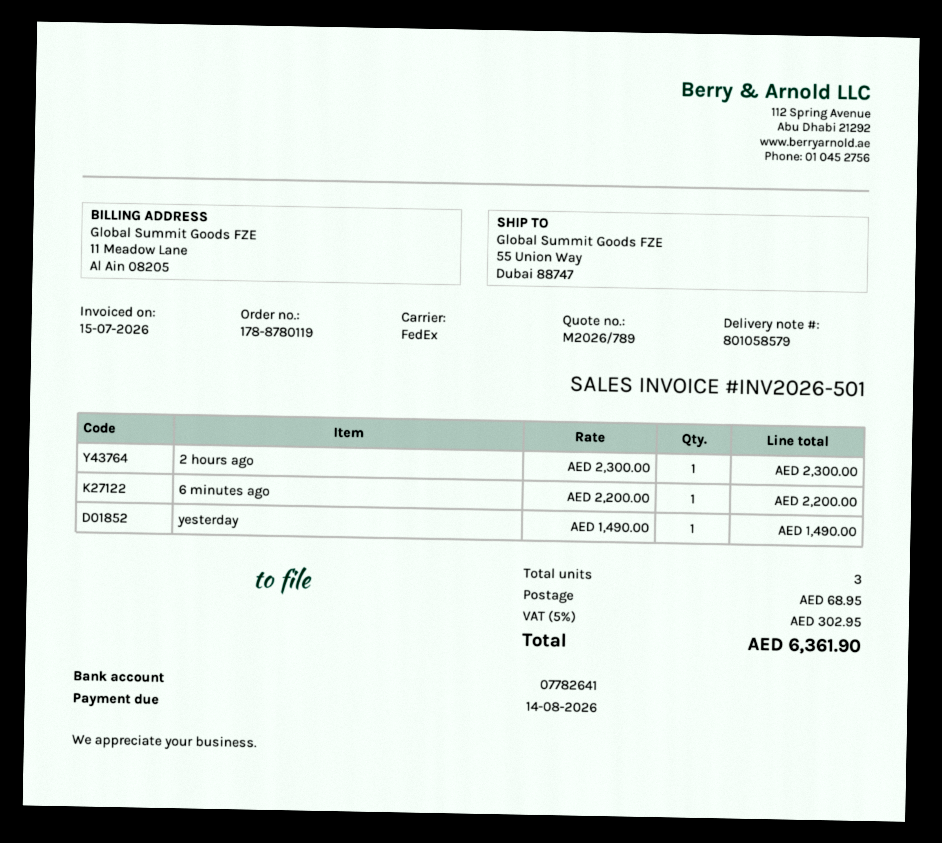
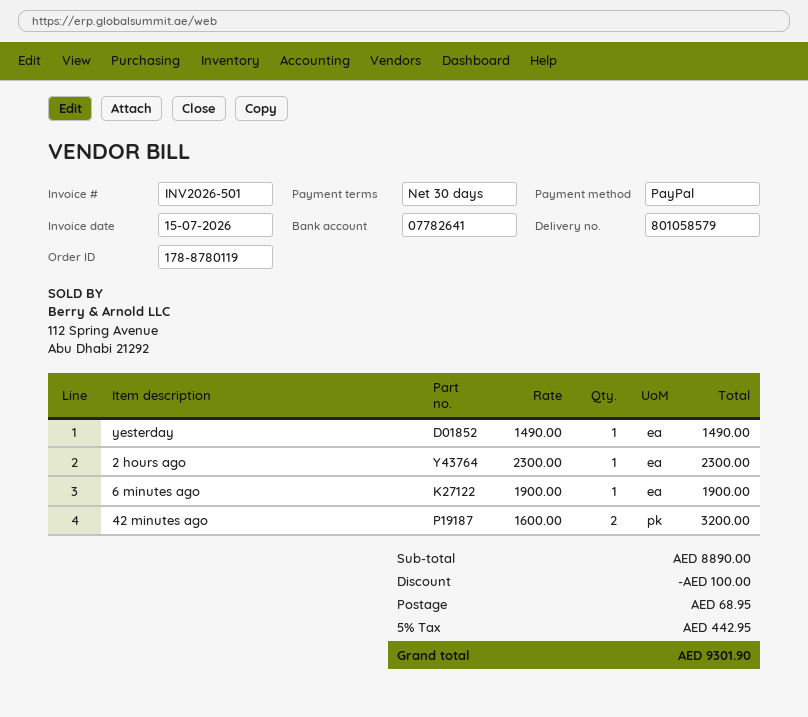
6 minutes ago: 1 x 2200.00 = 2200.00 -> 1 x 1900.00 = 1900.00
42 minutes ago: none -> 2 x 1600.00 = 3200.00
discount: none -> 100.00
tax: 5% = 302.95 -> 5% = 442.95
total: 6361.90 -> 9301.90

